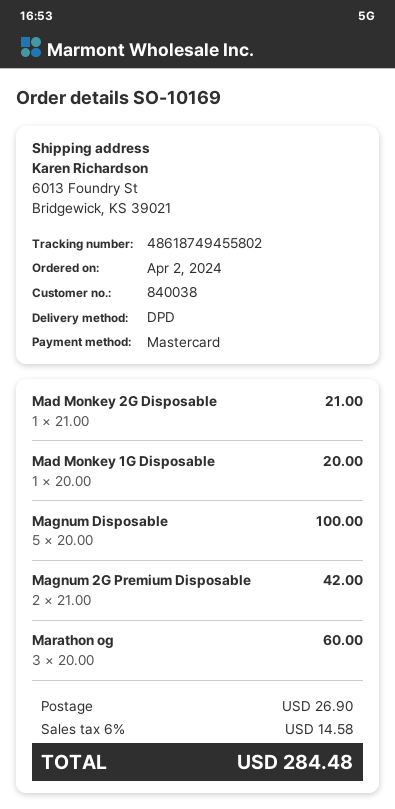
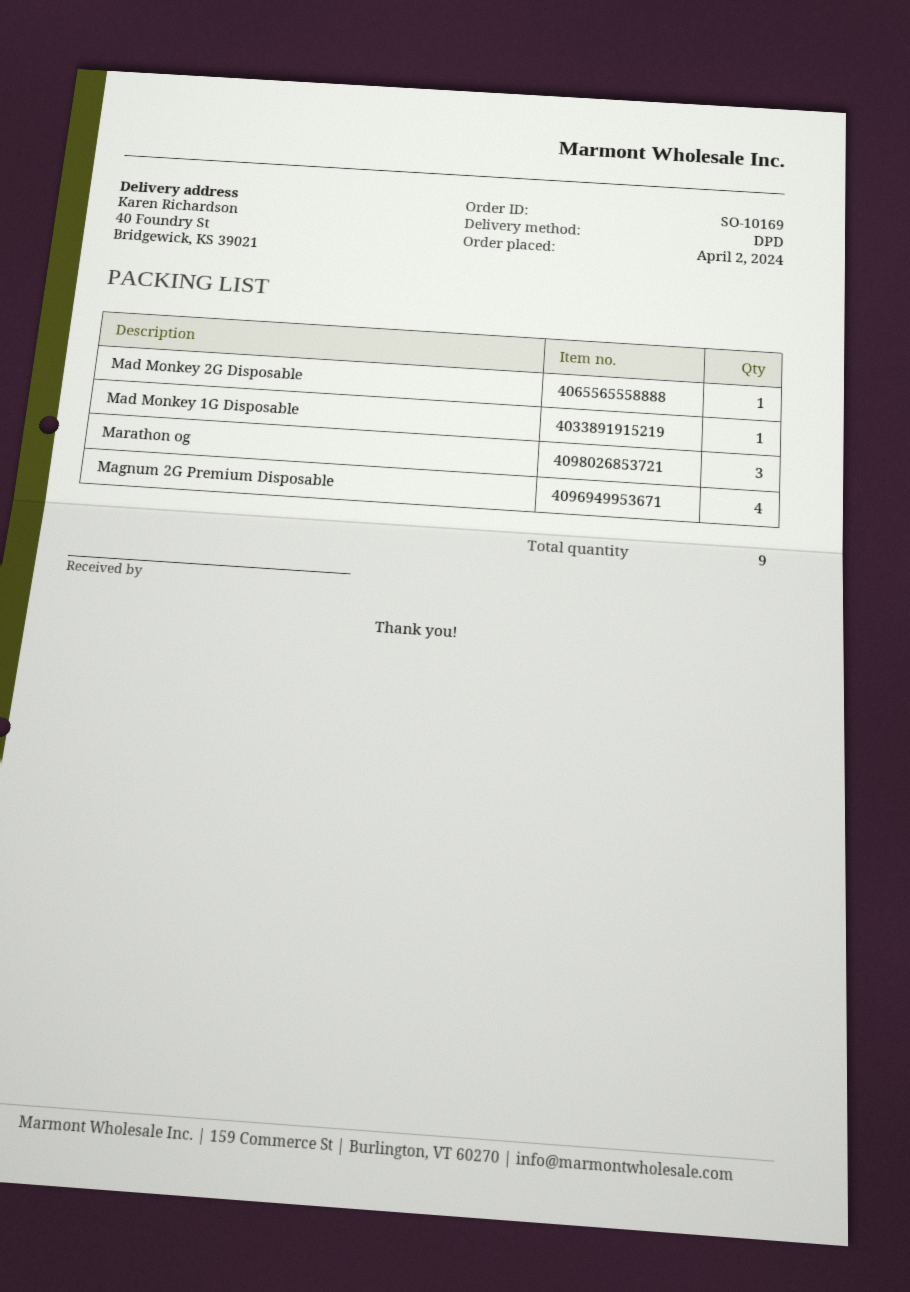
ship to: 6013 Foundry St, Bridgewick, KS 39021 -> 40 Foundry St, Bridgewick, KS 39021
Magnum Disposable: 5 -> none
Magnum 2G Premium Disposable: 2 -> 4

